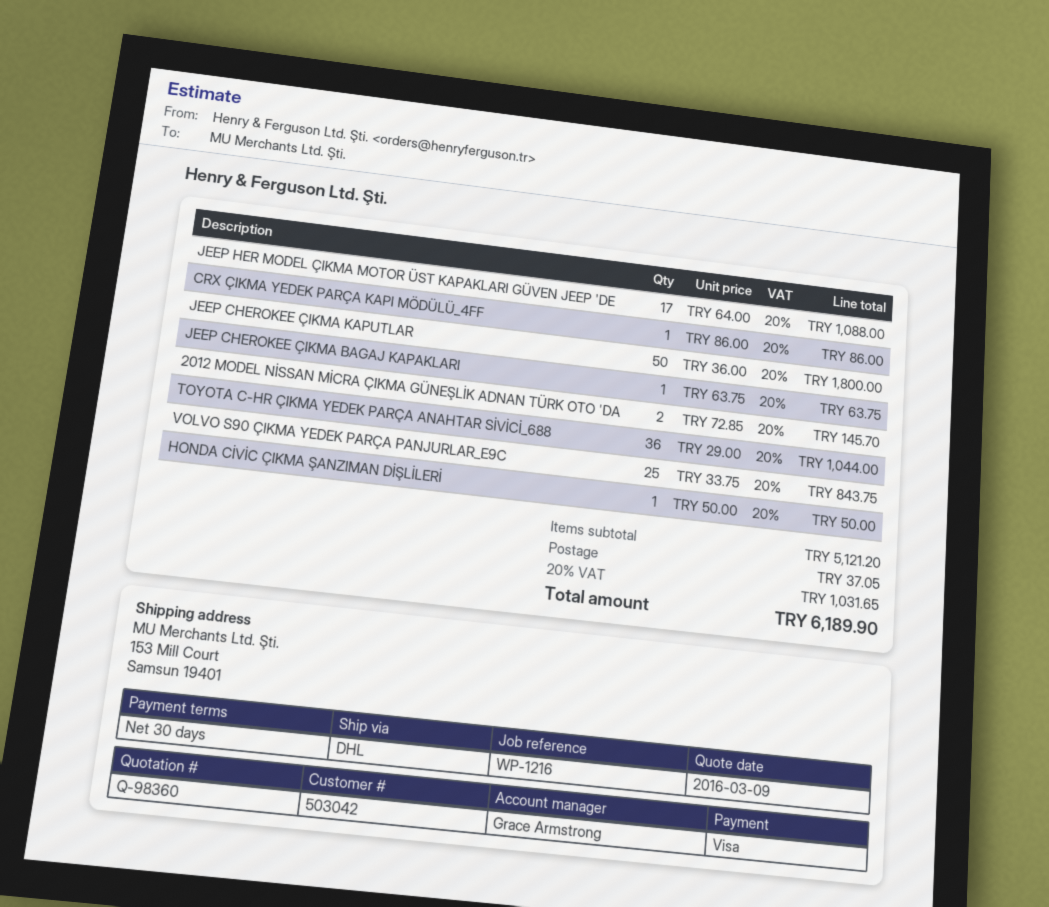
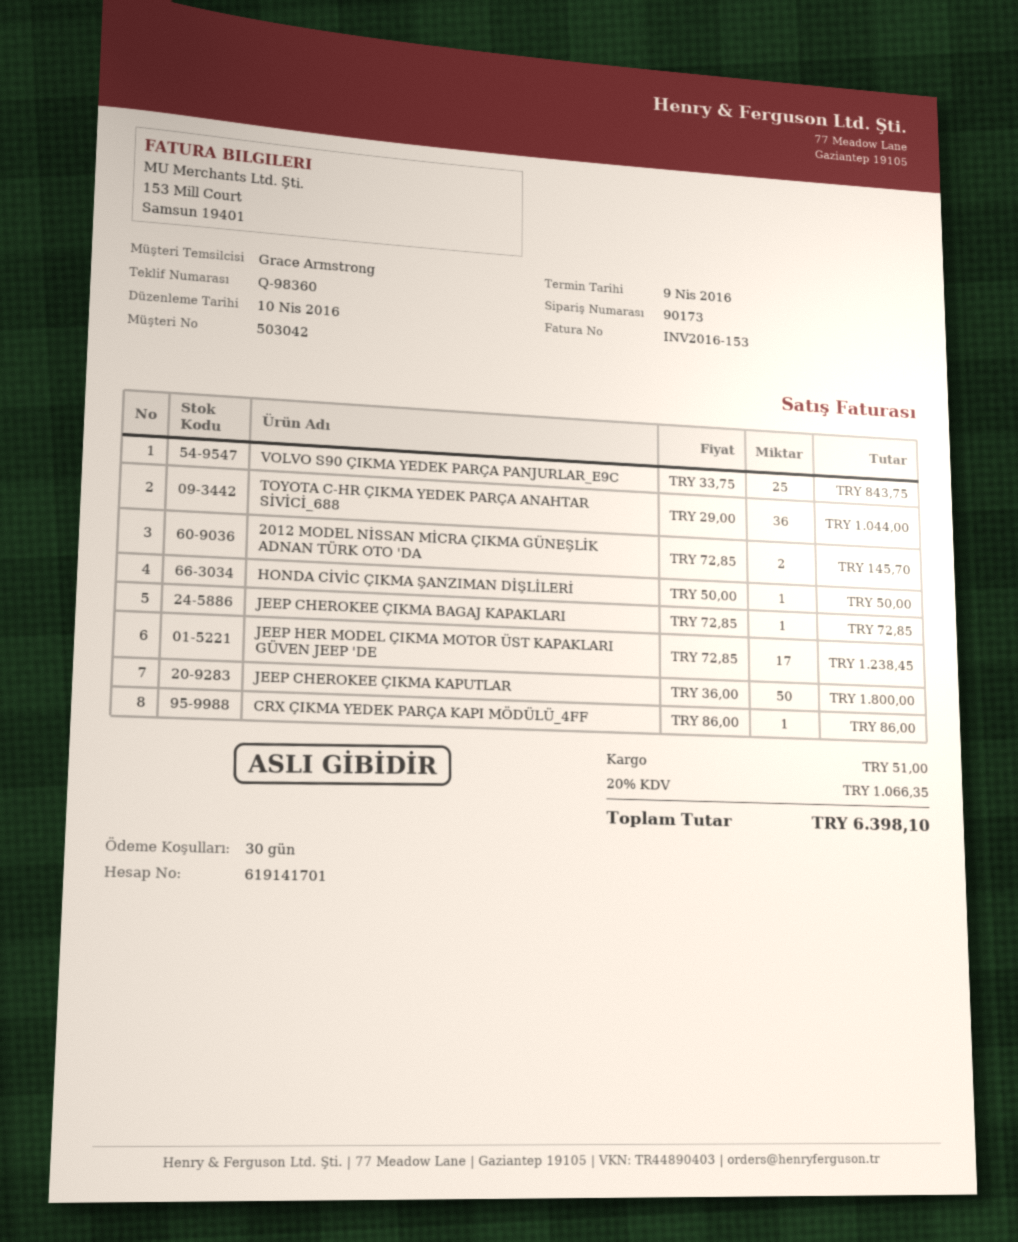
JEEP HER MODEL ÇIKMA MOTOR ÜST KAPAKLARI GÜVEN JEEP 'DE: 17 x 64.00 = 1088.00 -> 17 x 72.85 = 1238.45
JEEP CHEROKEE ÇIKMA BAGAJ KAPAKLARI: 1 x 63.75 = 63.75 -> 1 x 72.85 = 72.85
shipping: 37.05 -> 51.00
tax: 20% = 1031.65 -> 20% = 1066.35
total: 6189.90 -> 6398.10

